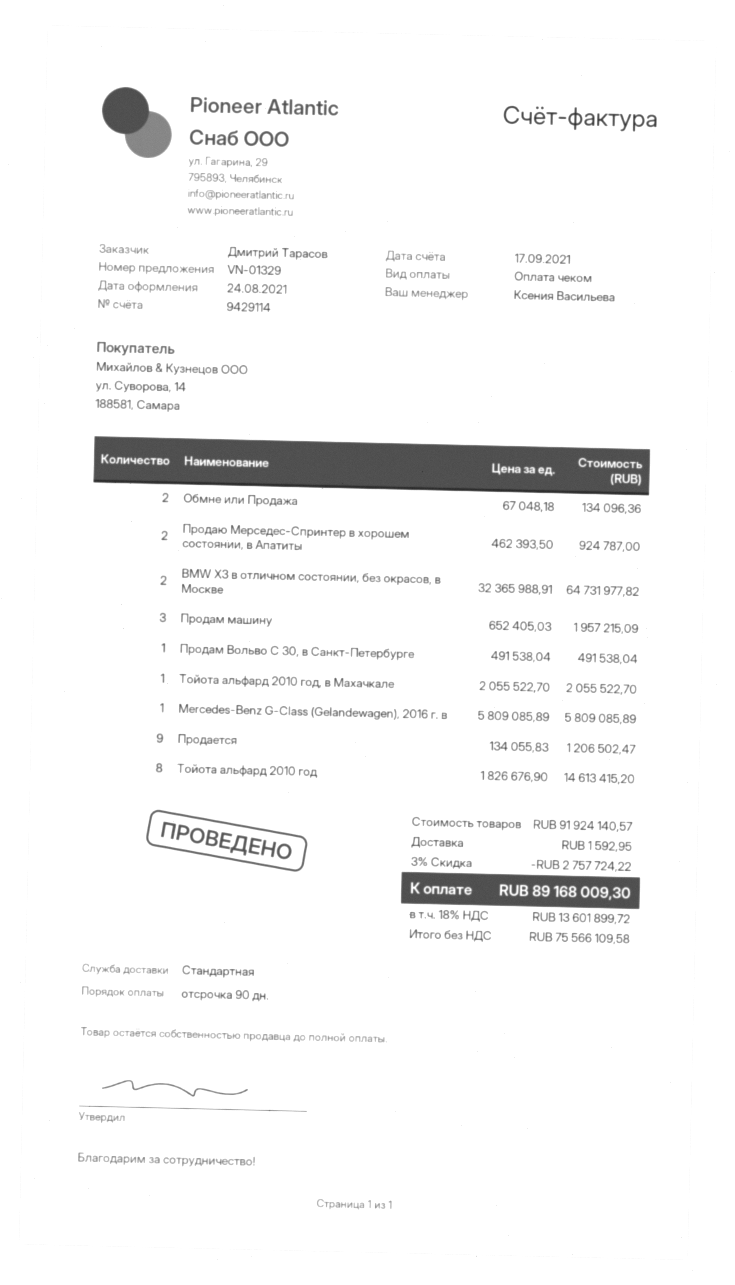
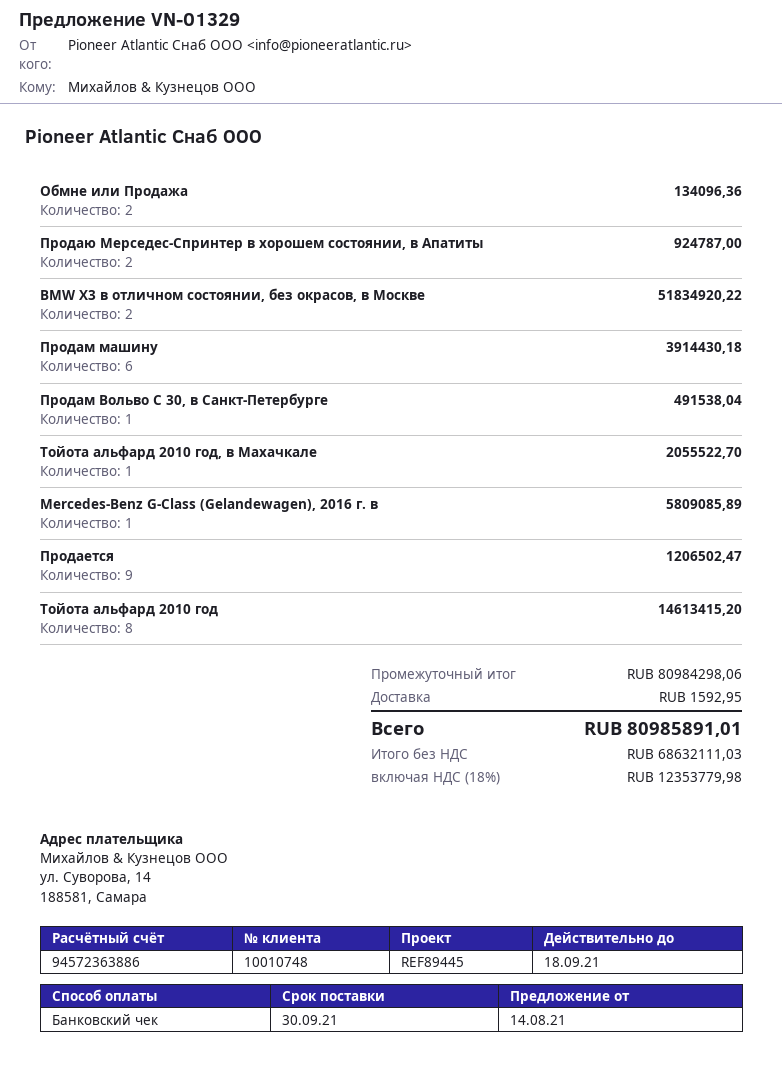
BMW X3 в отличном состоянии, без окрасов, в Москве: 2 for 64731977.82 -> 2 for 51834920.22
Продам машину: 3 for 1957215.09 -> 6 for 3914430.18
subtotal: 91924140.57 -> 80984298.06
discount: 3% = 2757724.22 -> none
net: 75566109.58 -> 68632111.03
tax: 18% = 13601899.72 -> 18% = 12353779.98
total: 89168009.30 -> 80985891.01

